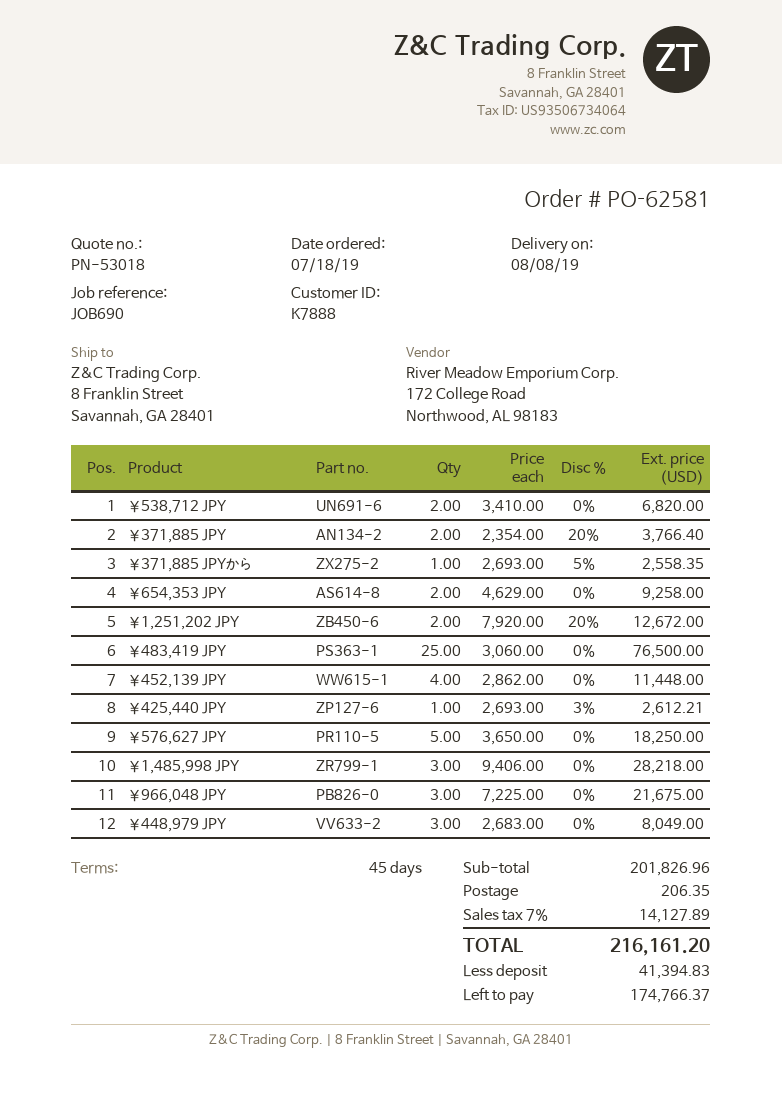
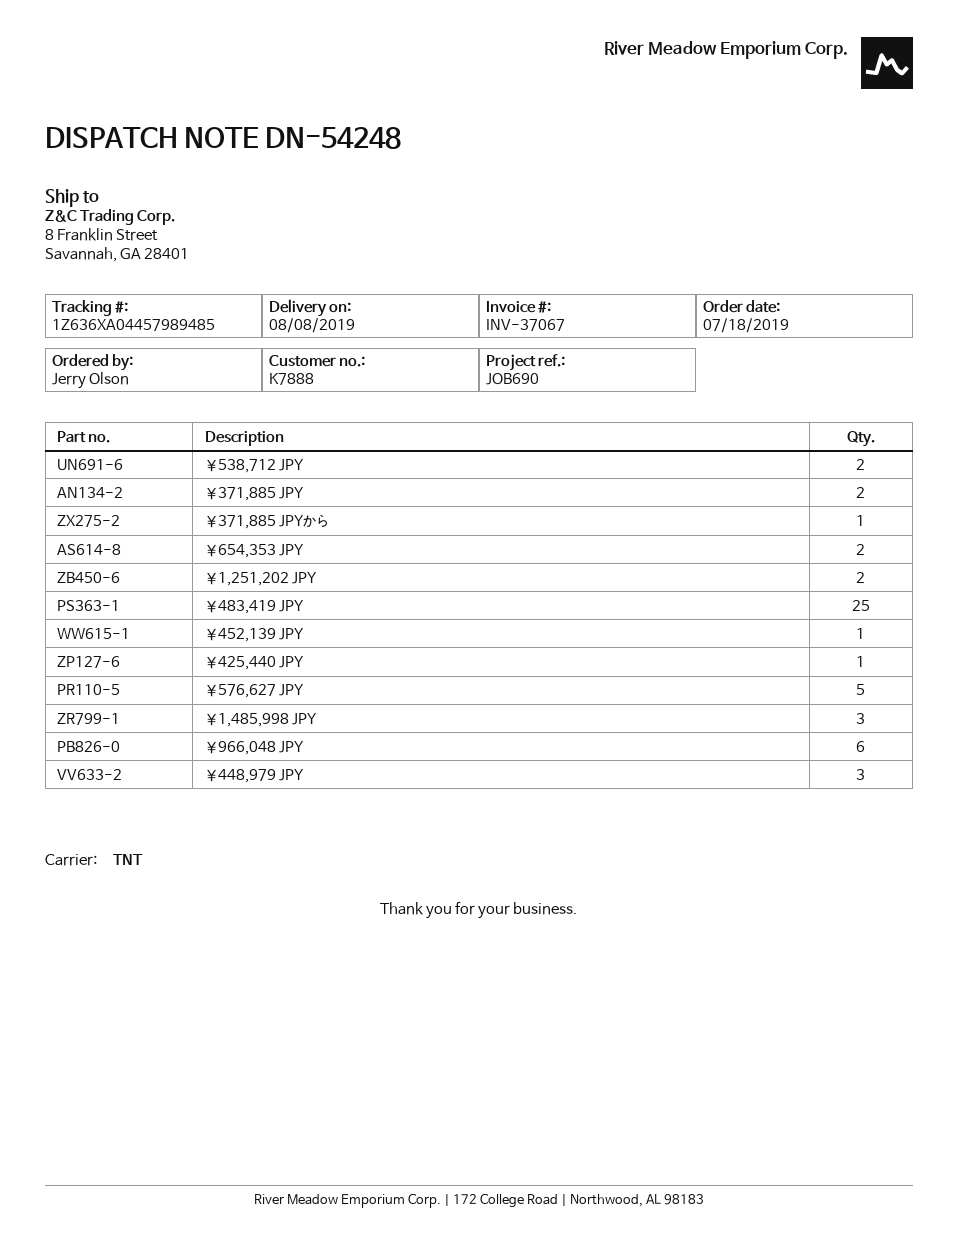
¥452,139 JPY: 4 -> 1
¥966,048 JPY: 3 -> 6

